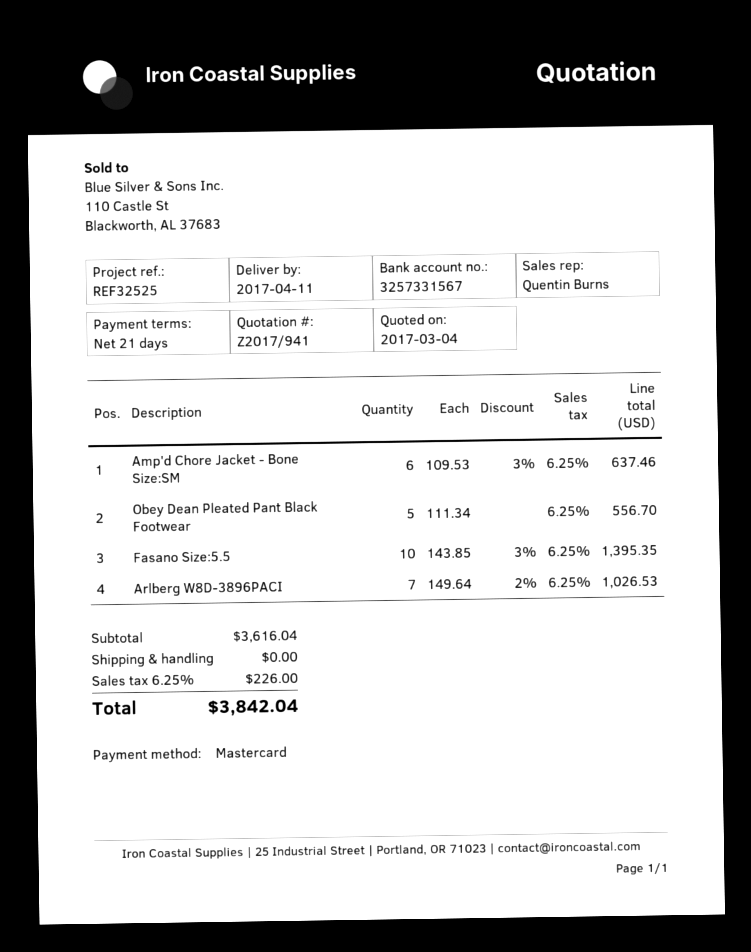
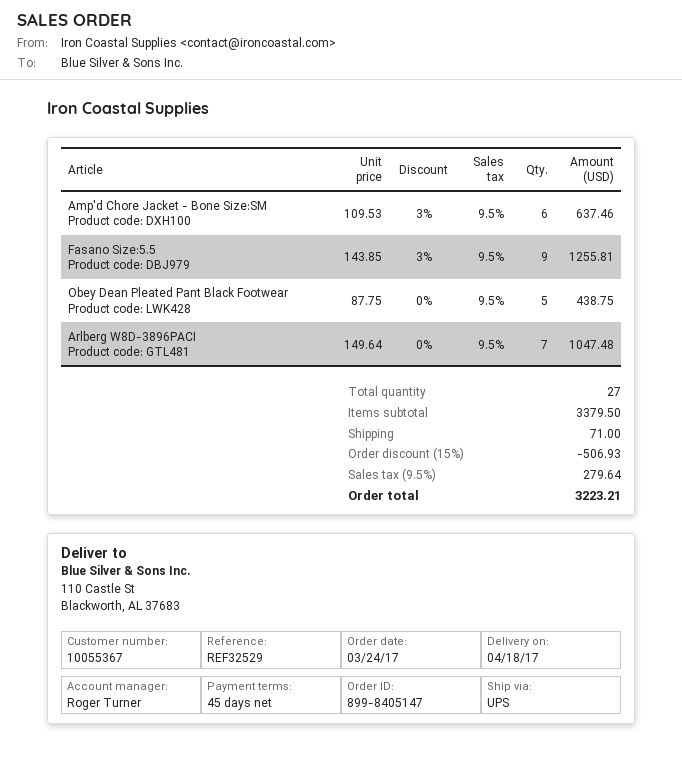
delivery date: 2017-04-11 -> 2017-04-18
payment terms: 21 days -> 45 days
reference: REF32525 -> REF32529
sales rep: Quentin Burns -> Roger Turner
Obey Dean Pleated Pant Black Footwear: 5 x 111.34 = 556.70 -> 5 x 87.75 = 438.75
Fasano Size:5.5: 10 x 143.85 - 3% = 1395.35 -> 9 x 143.85 - 3% = 1255.81
Arlberg W8D-3896PACI: 7 x 149.64 - 2% = 1026.53 -> 7 x 149.64 = 1047.48
subtotal: 3616.04 -> 3379.50
discount: none -> 15% = 506.93
shipping: 0.00 -> 71.00
tax: 6.25% = 226.00 -> 9.5% = 279.64
total: 3842.04 -> 3223.21

